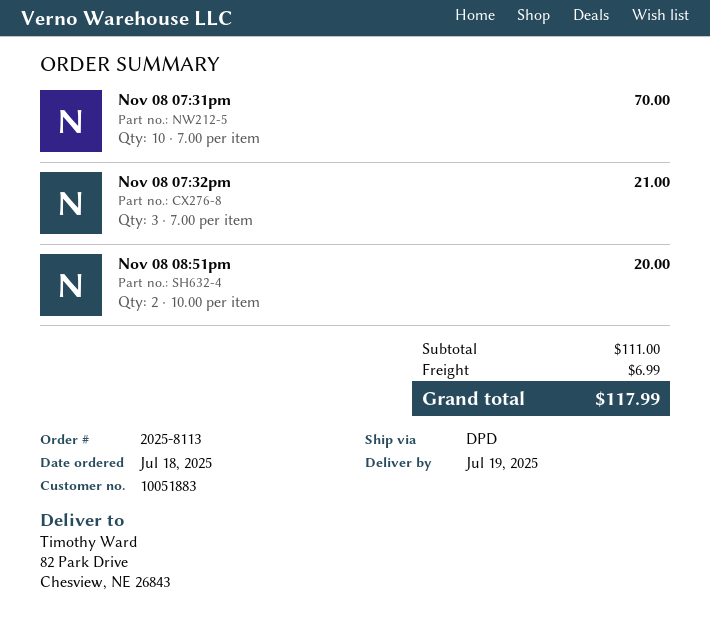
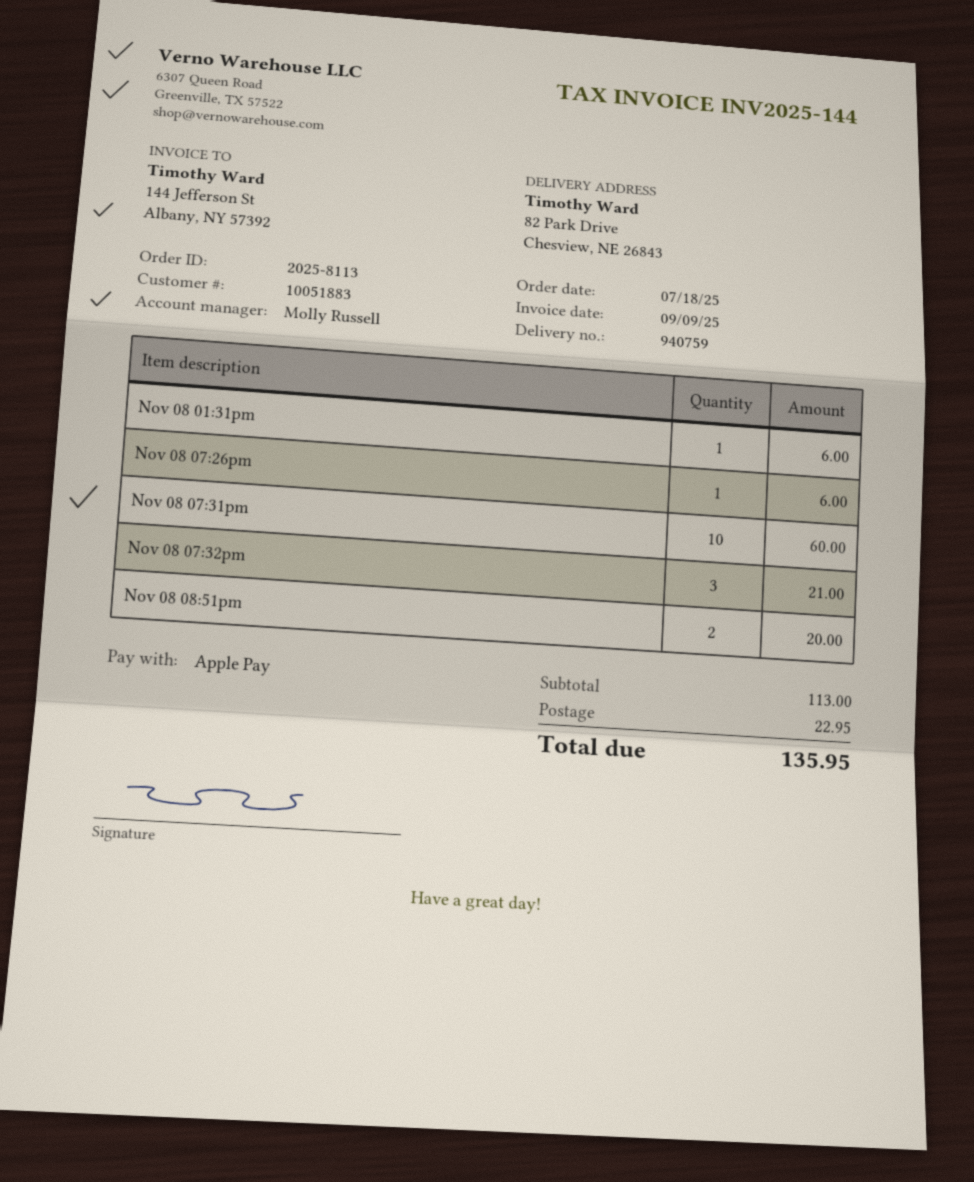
Nov 08 07:31pm: 10 for 70.00 -> 10 for 60.00
Nov 08 01:31pm: none -> 1 for 6.00
Nov 08 07:26pm: none -> 1 for 6.00
subtotal: 111.00 -> 113.00
shipping: 6.99 -> 22.95
total: 117.99 -> 135.95

